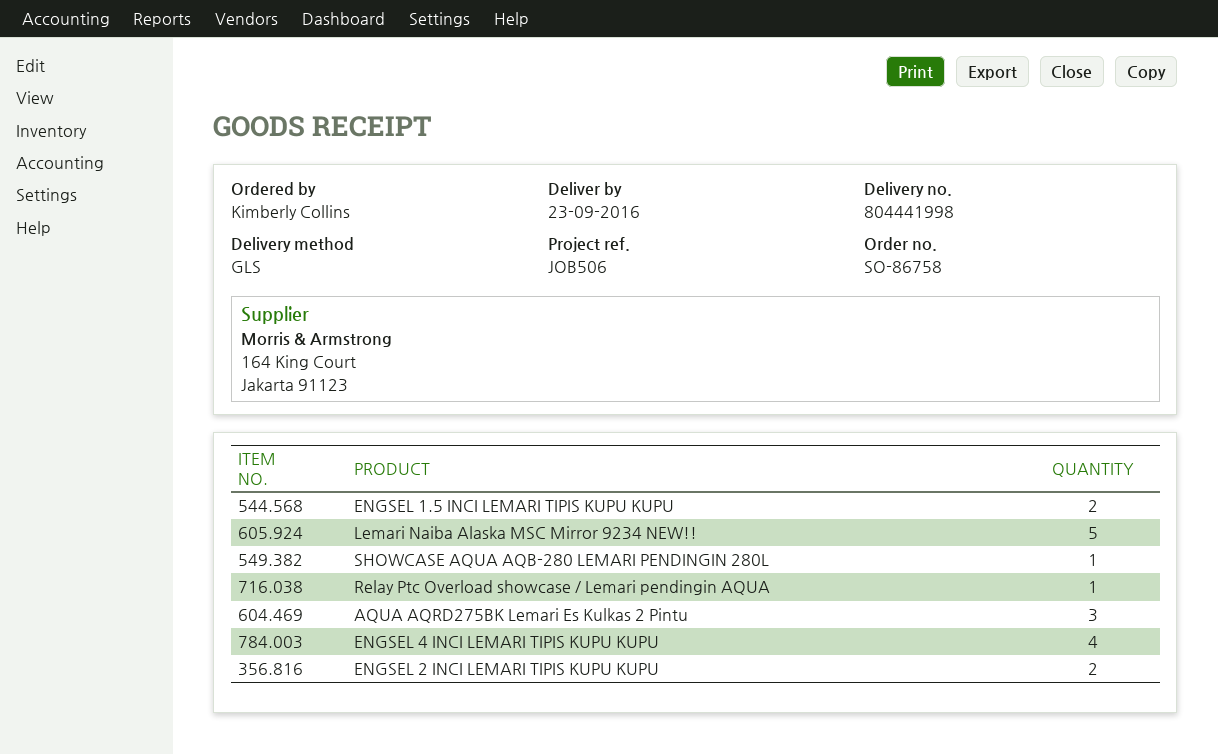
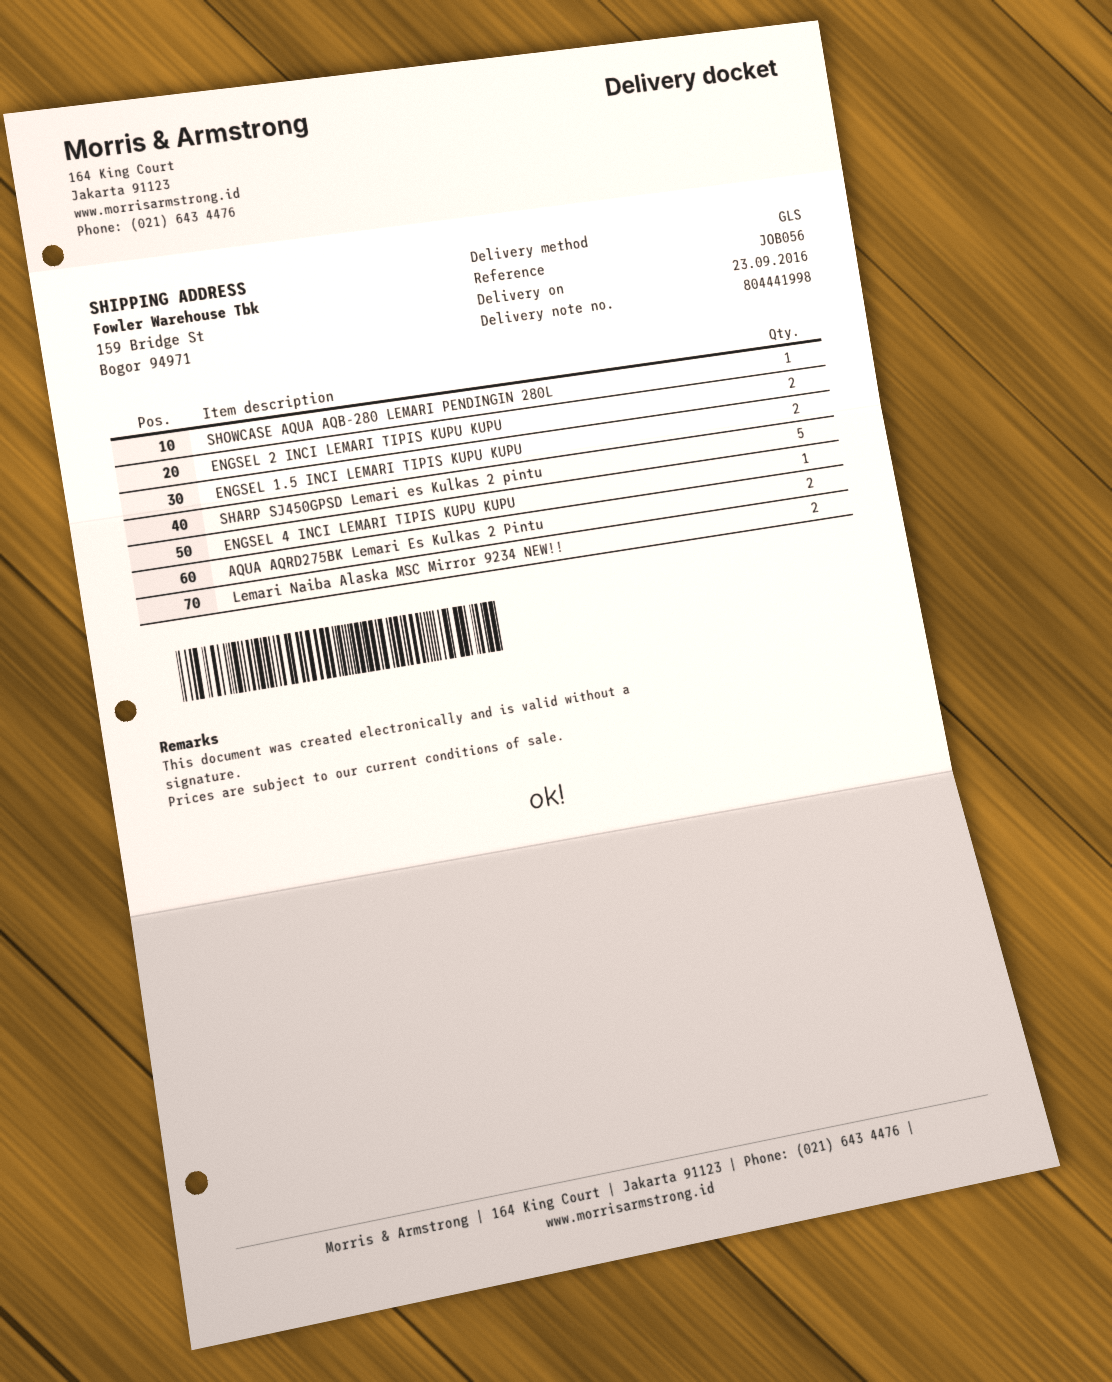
reference: JOB506 -> JOB056
Lemari Naiba Alaska MSC Mirror 9234 NEW!!: 5 -> 2
Relay Ptc Overload showcase / Lemari pendingin AQUA: 1 -> none
AQUA AQRD275BK Lemari Es Kulkas 2 Pintu: 3 -> 2
ENGSEL 4 INCI LEMARI TIPIS KUPU KUPU: 4 -> 1
SHARP SJ450GPSD Lemari es Kulkas 2 pintu: none -> 5

